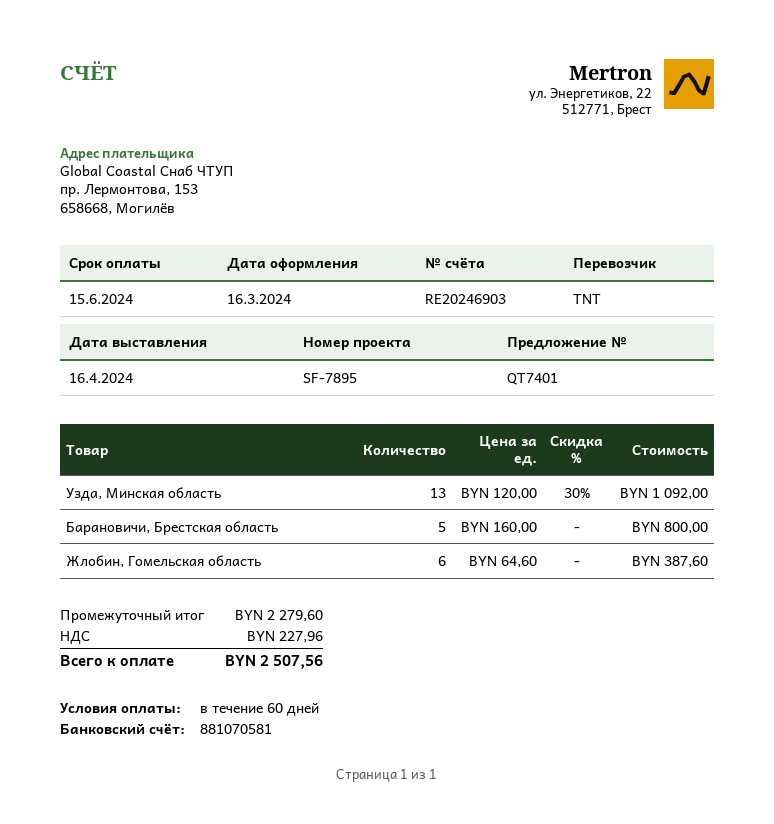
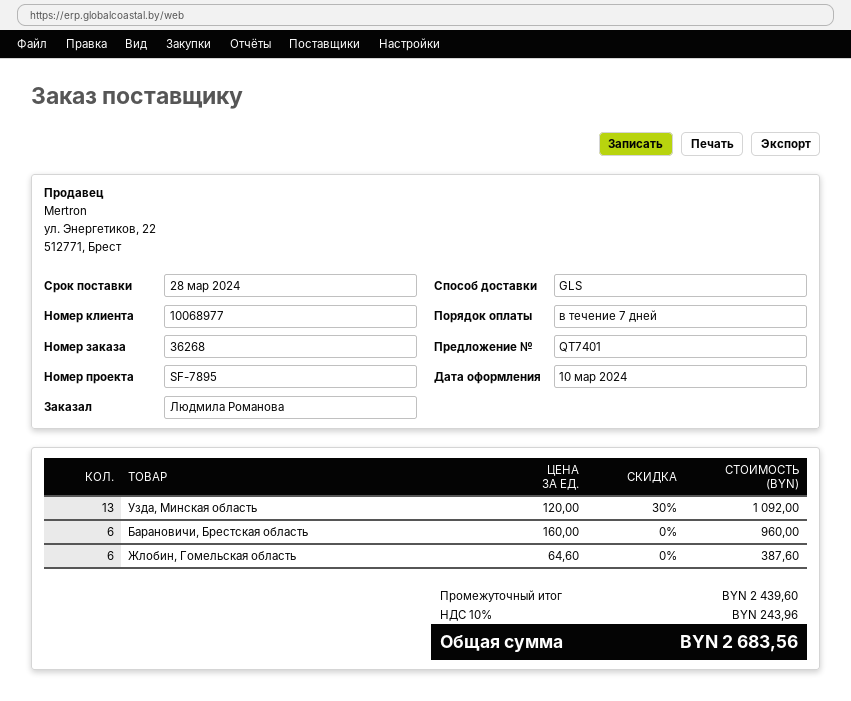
order date: 2024-03-16 -> 2024-03-10
payment terms: 60 days -> 7 days
shipping method: TNT -> GLS
Барановичи, Брестская область: 5 x 160.00 = 800.00 -> 6 x 160.00 = 960.00
subtotal: 2279.60 -> 2439.60
tax: 227.96 -> 243.96
total: 2507.56 -> 2683.56

